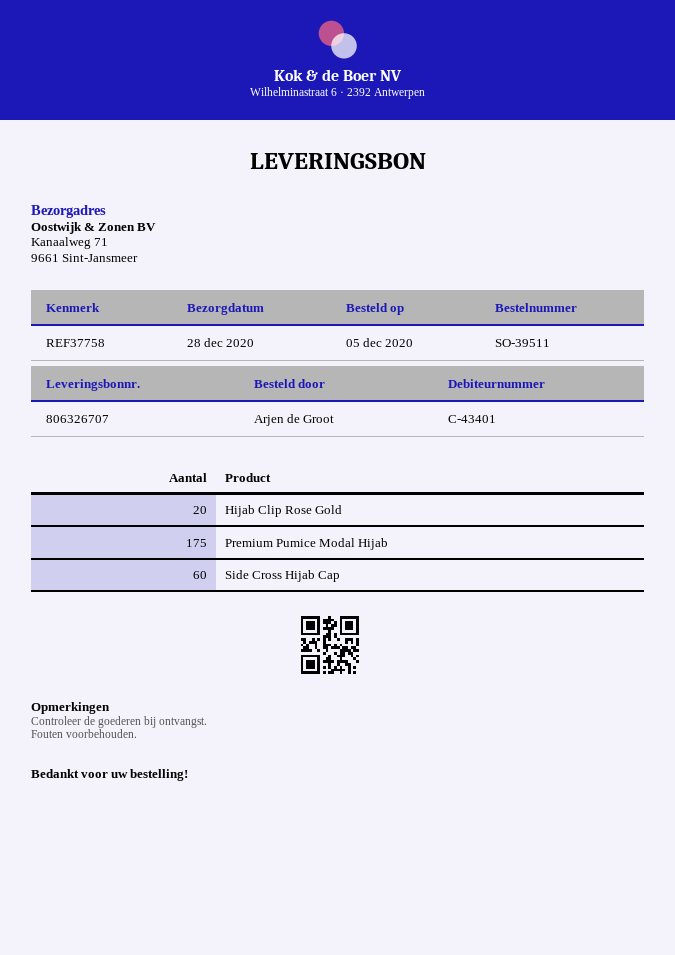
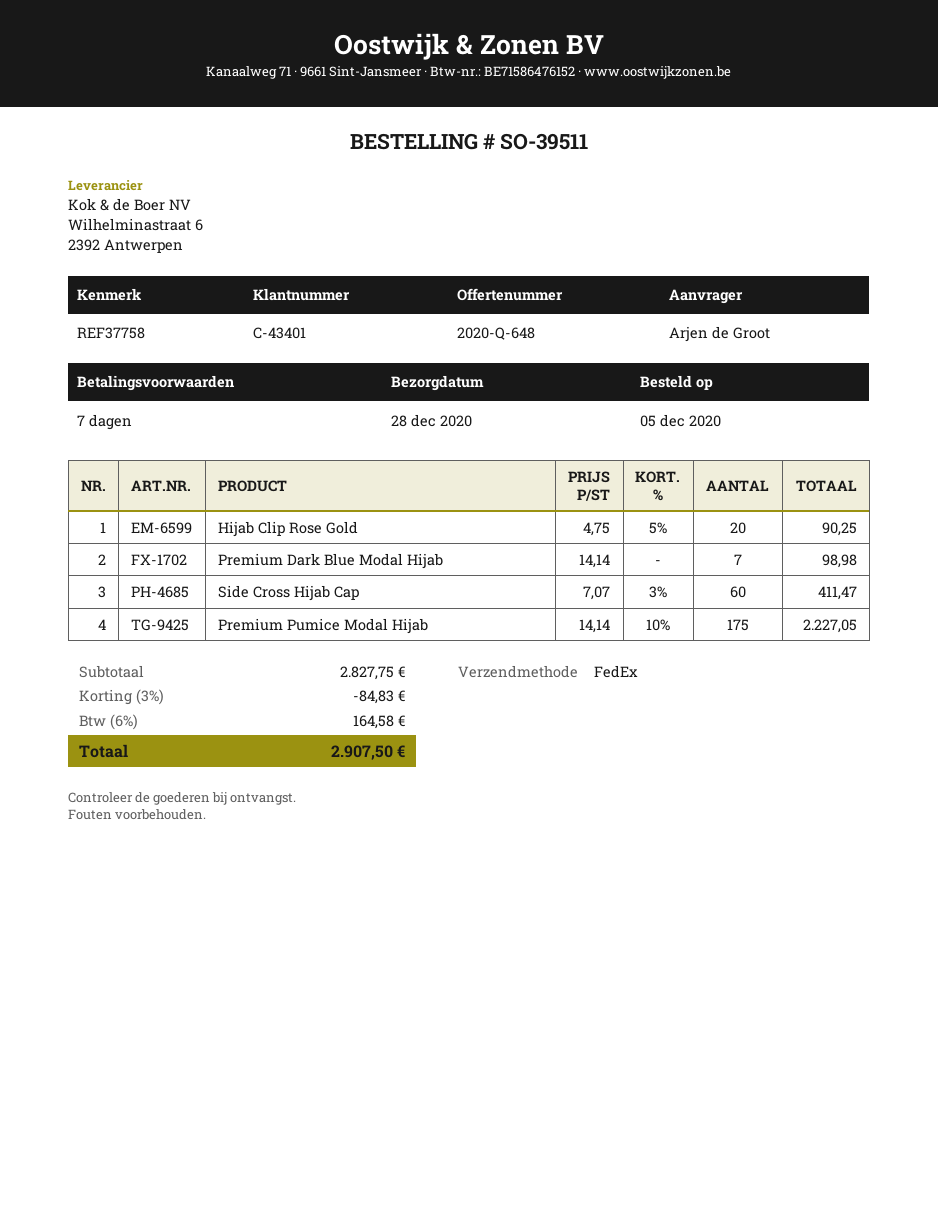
Premium Dark Blue Modal Hijab: none -> 7

